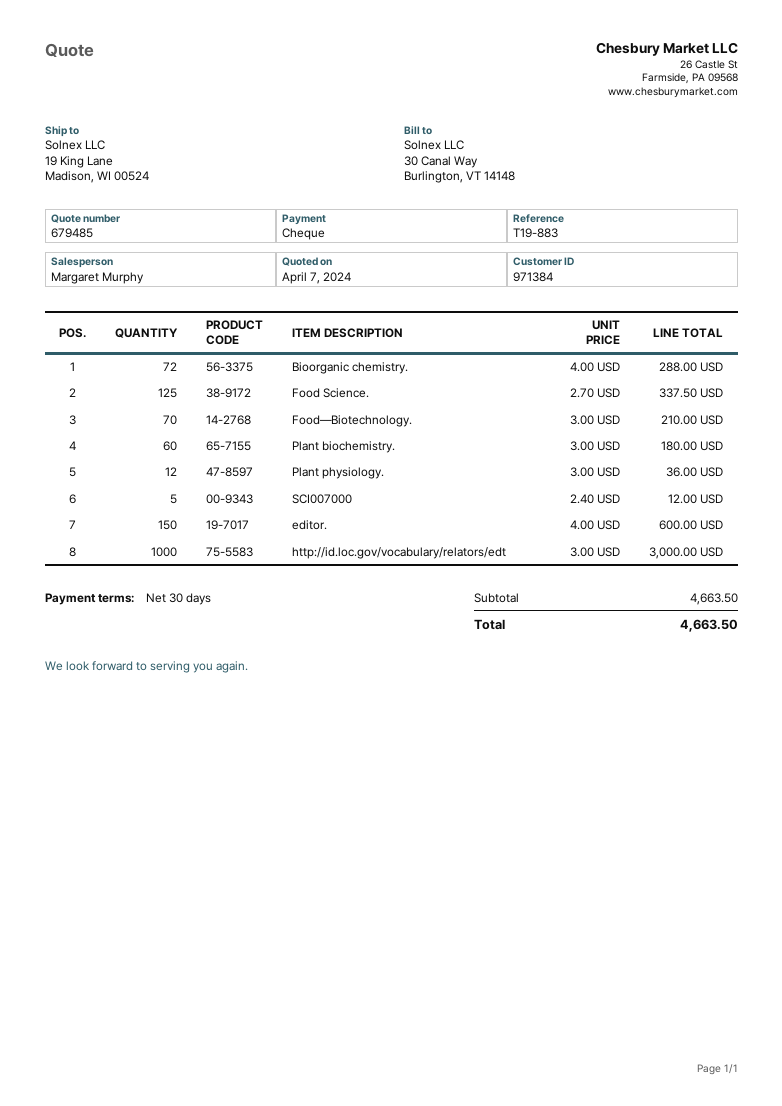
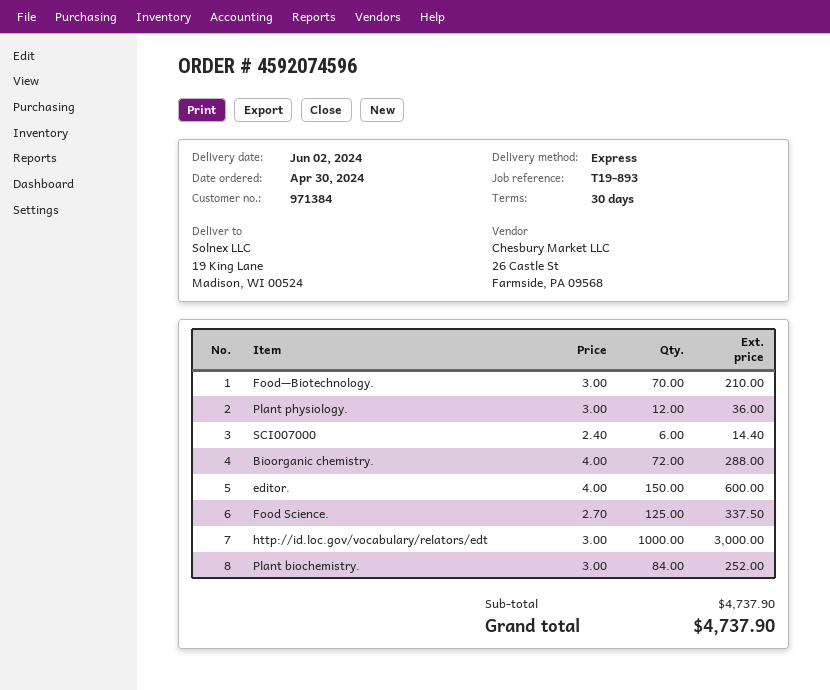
reference: T19-883 -> T19-893
Plant biochemistry.: 60 x 3.00 = 180.00 -> 84 x 3.00 = 252.00
SCI007000: 5 x 2.40 = 12.00 -> 6 x 2.40 = 14.40
subtotal: 4663.50 -> 4737.90
total: 4663.50 -> 4737.90

